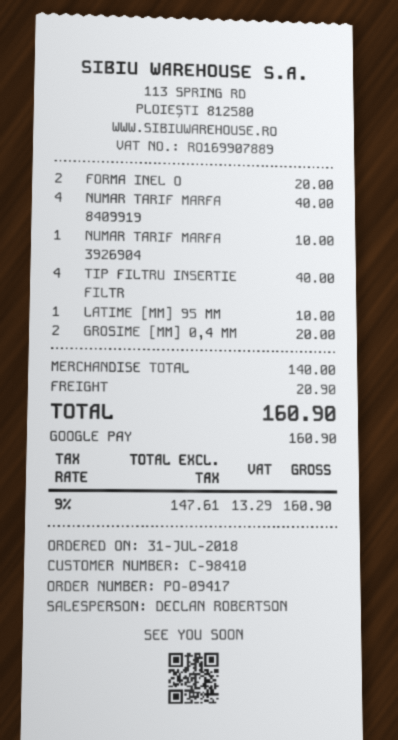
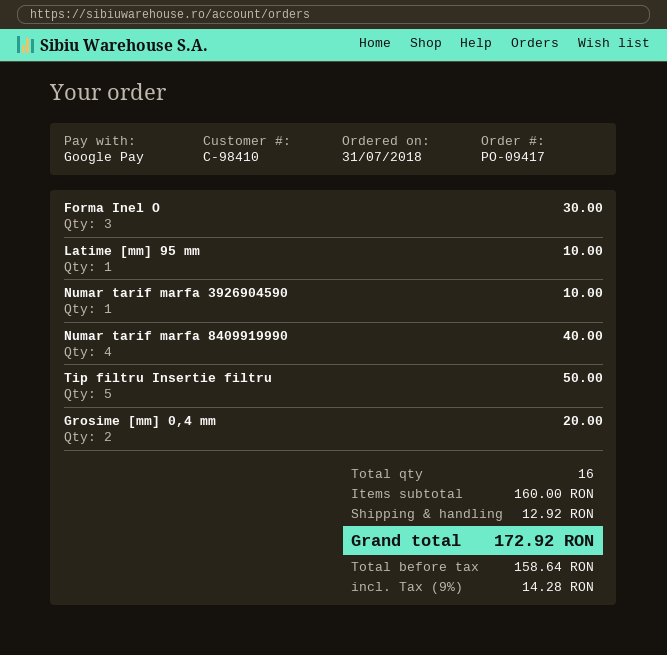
FORMA INEL O: 2 for 20.00 -> 3 for 30.00
TIP FILTRU INSERTIE FILTR: 4 for 40.00 -> 5 for 50.00
subtotal: 140.00 -> 160.00
shipping: 20.90 -> 12.92
net: 147.61 -> 158.64
tax: 9% = 13.29 -> 9% = 14.28
total: 160.90 -> 172.92

